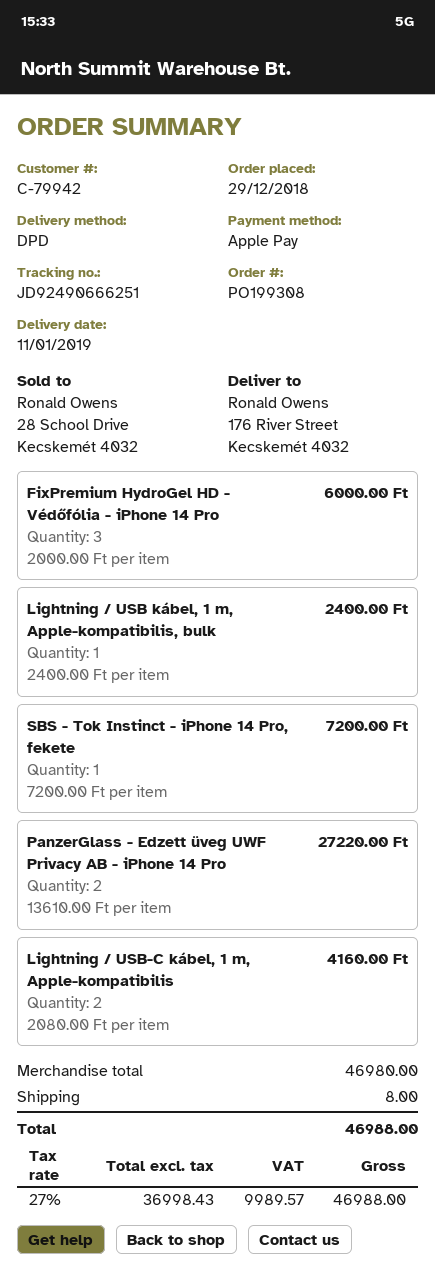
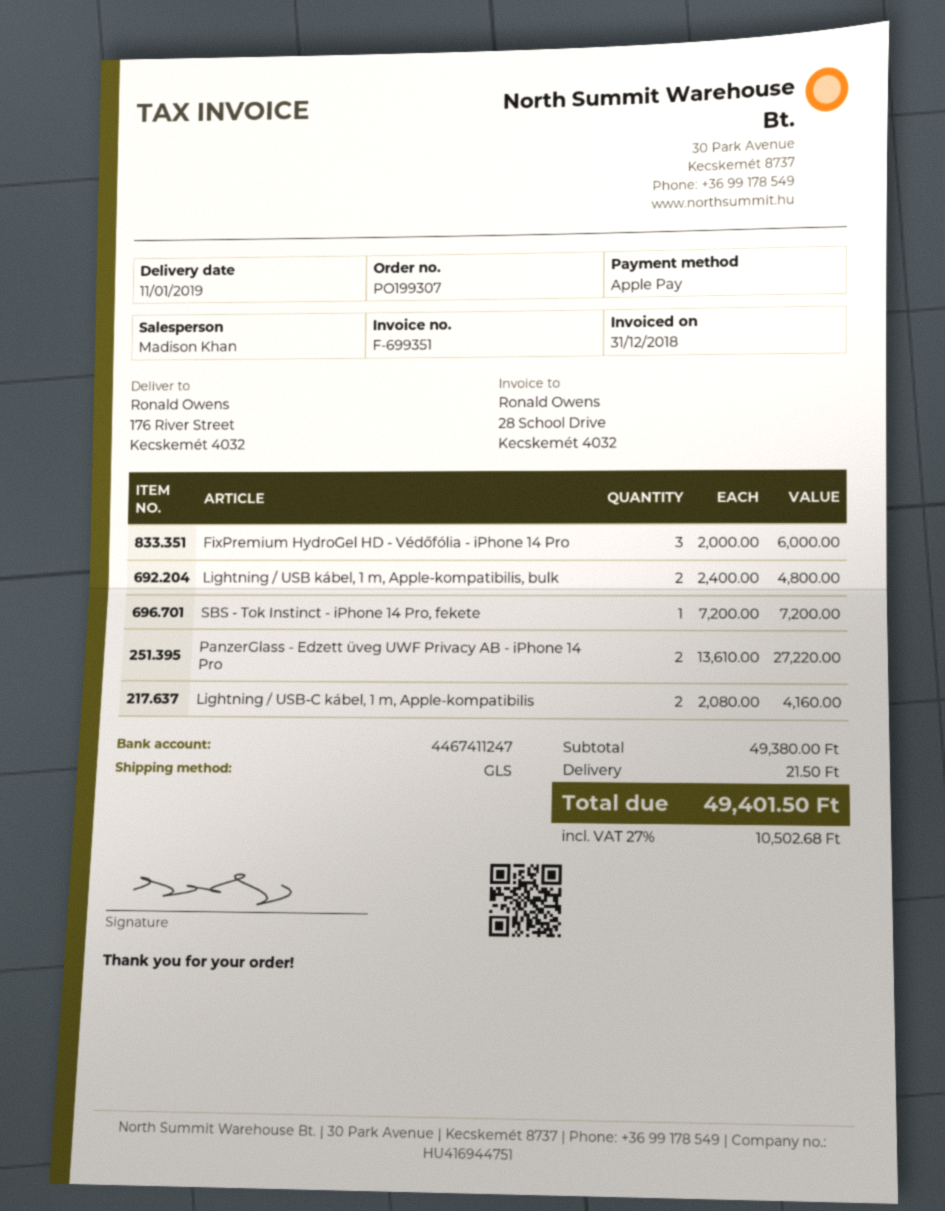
order number: PO199308 -> PO199307
shipping method: DPD -> GLS
Lightning / USB kábel, 1 m, Apple-kompatibilis, bulk: 1 x 2400.00 = 2400.00 -> 2 x 2400.00 = 4800.00
subtotal: 46980.00 -> 49380.00
shipping: 8.00 -> 21.50
tax: 27% = 9989.57 -> 27% = 10502.68
total: 46988.00 -> 49401.50

